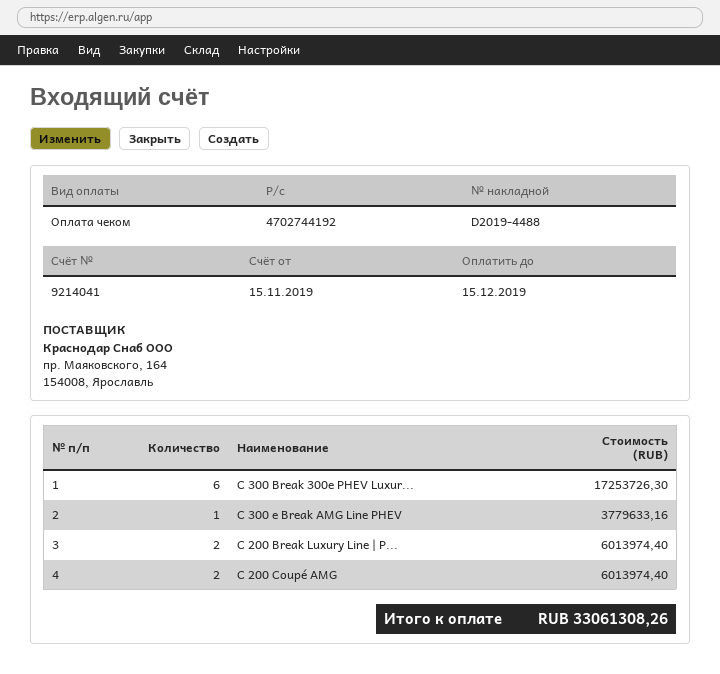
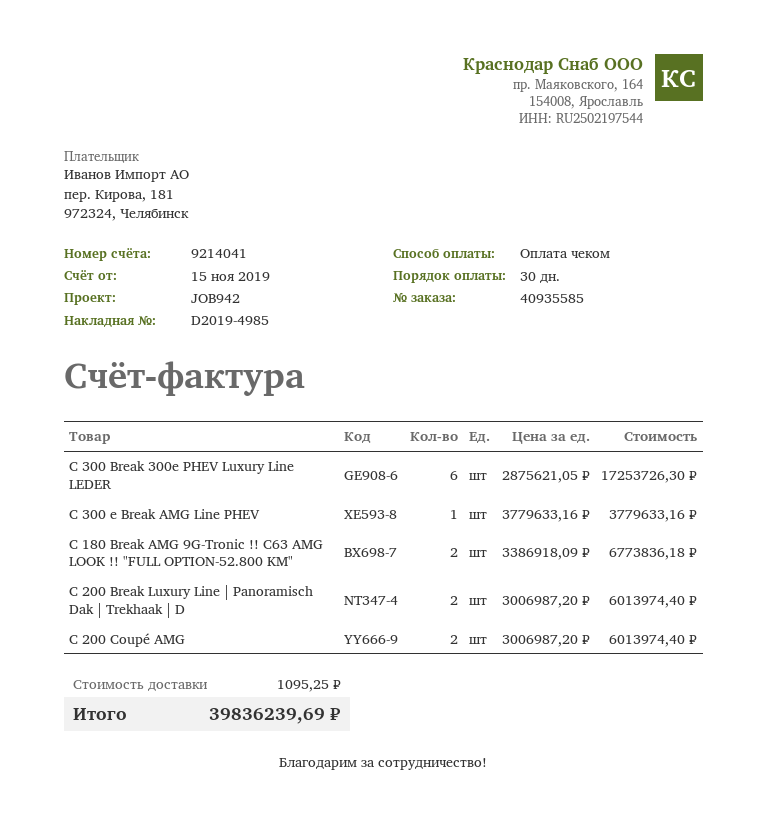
delivery note number: D2019-4488 -> D2019-4985
C 180 Break AMG 9G-Tronic !! C63 AMG LOOK !! "FULL OPTION-52.800 KM": none -> 2 for 6773836.18
shipping: none -> 1095.25
total: 33061308.26 -> 39836239.69

